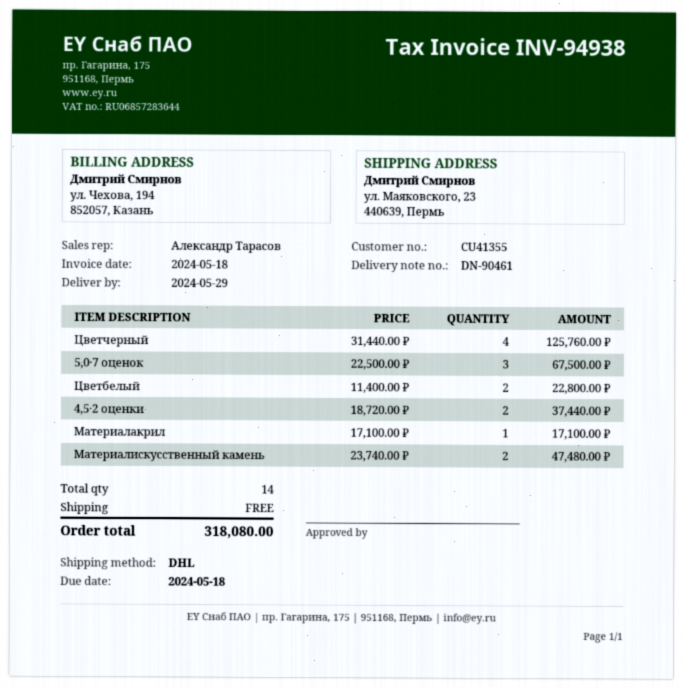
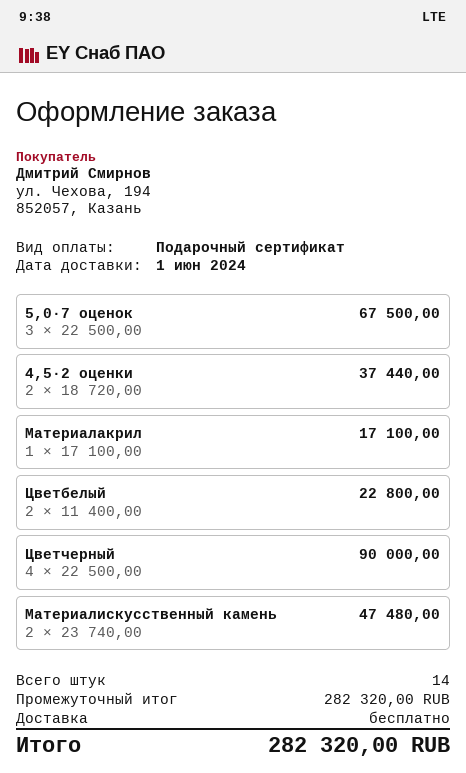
delivery date: 2024-05-29 -> 2024-06-01
Цветчерный: 4 x 31440.00 = 125760.00 -> 4 x 22500.00 = 90000.00
total: 318080.00 -> 282320.00

